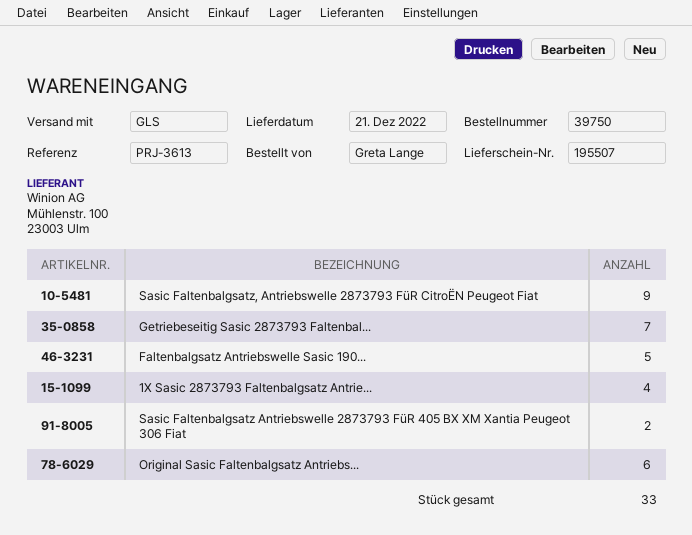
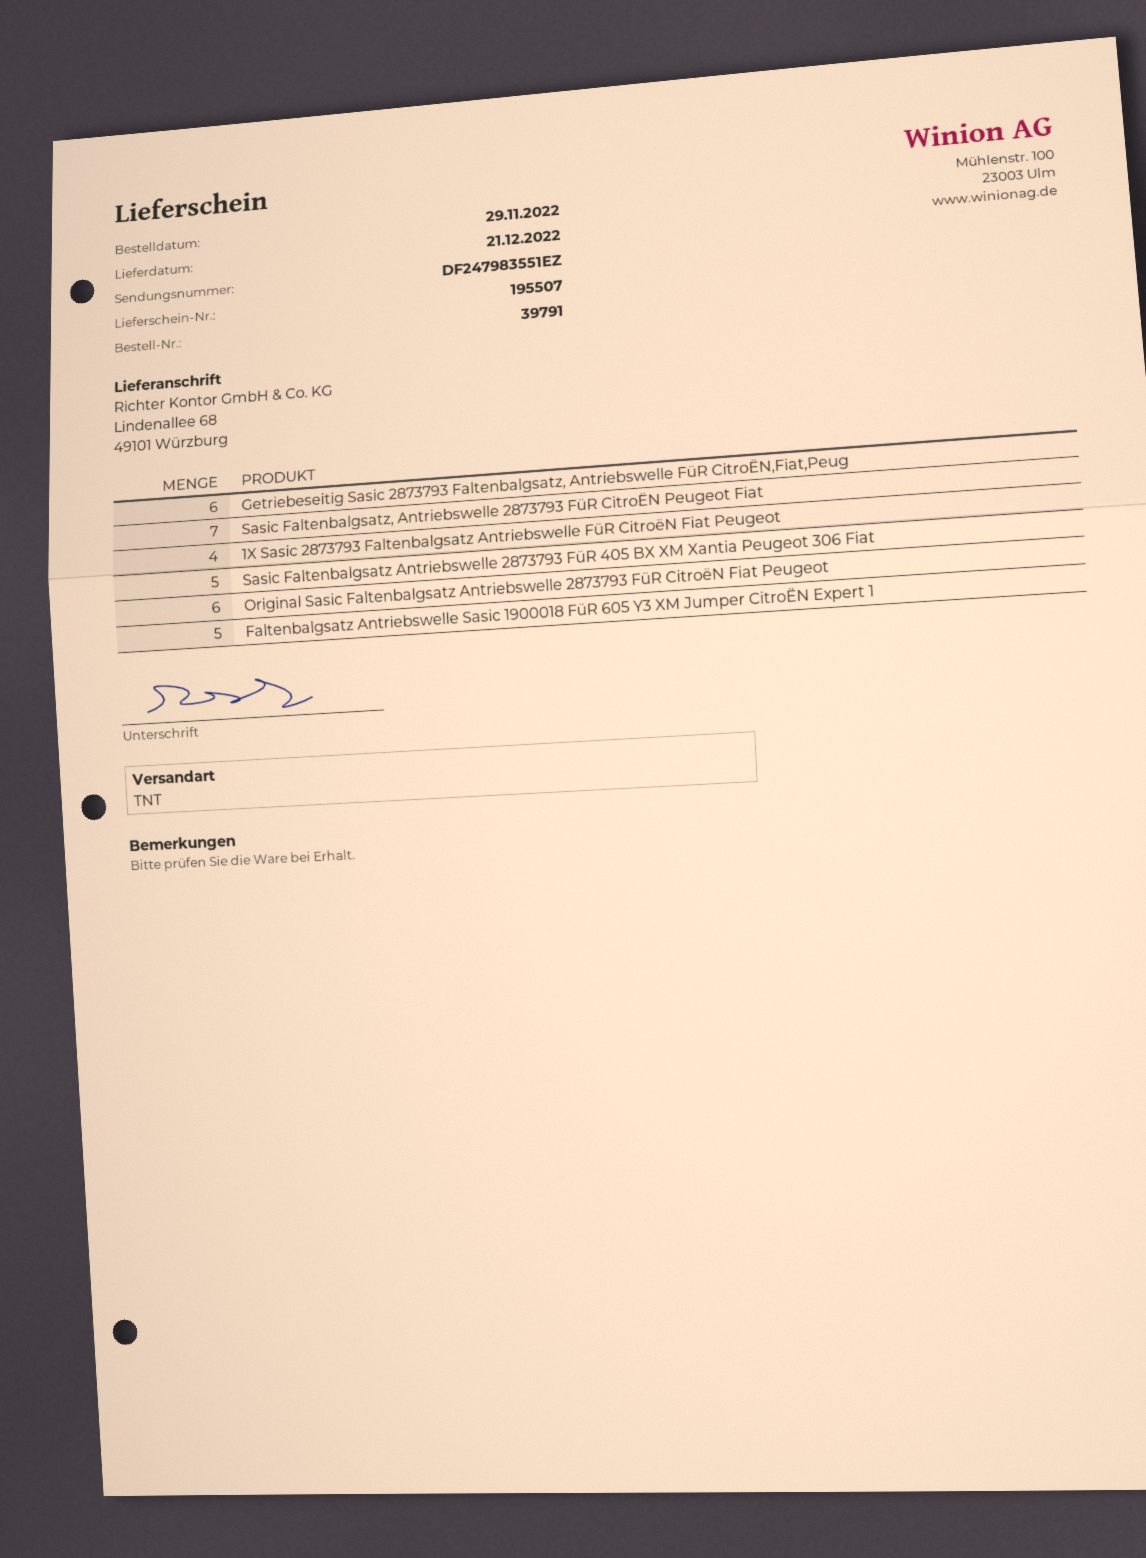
order number: 39750 -> 39791
shipping method: GLS -> TNT
Sasic Faltenbalgsatz, Antriebswelle 2873793 FüR CitroËN Peugeot Fiat: 9 -> 7
Getriebeseitig Sasic 2873793 Faltenbal...: 7 -> 6
Sasic Faltenbalgsatz Antriebswelle 2873793 FüR 405 BX XM Xantia Peugeot 306 Fiat: 2 -> 5

